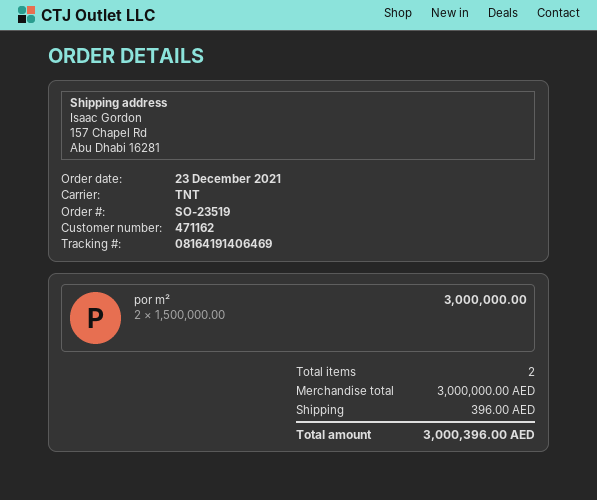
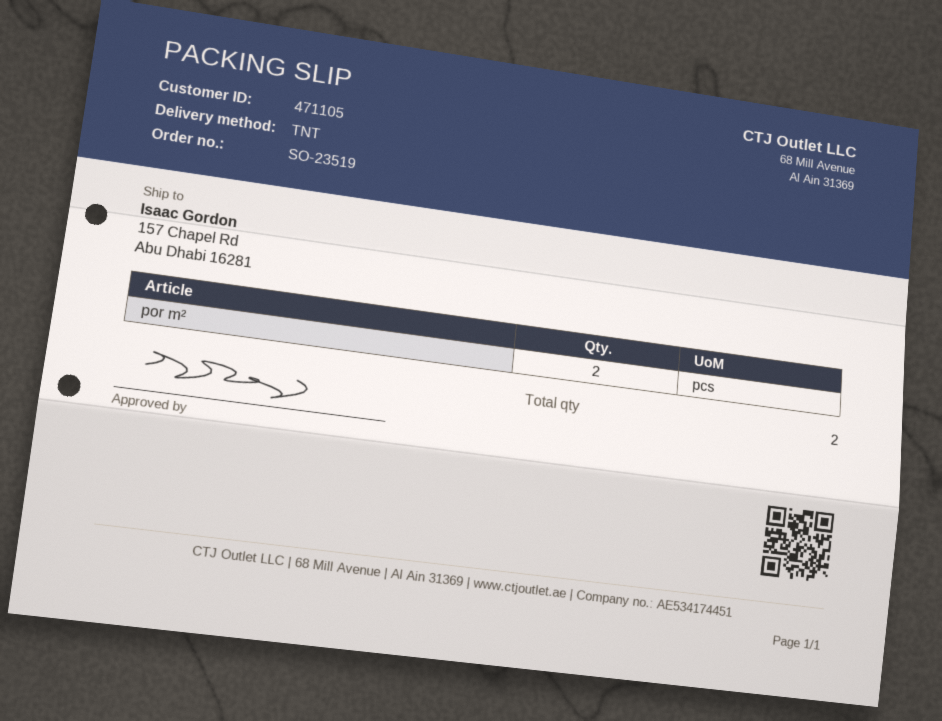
customer number: 471162 -> 471105

